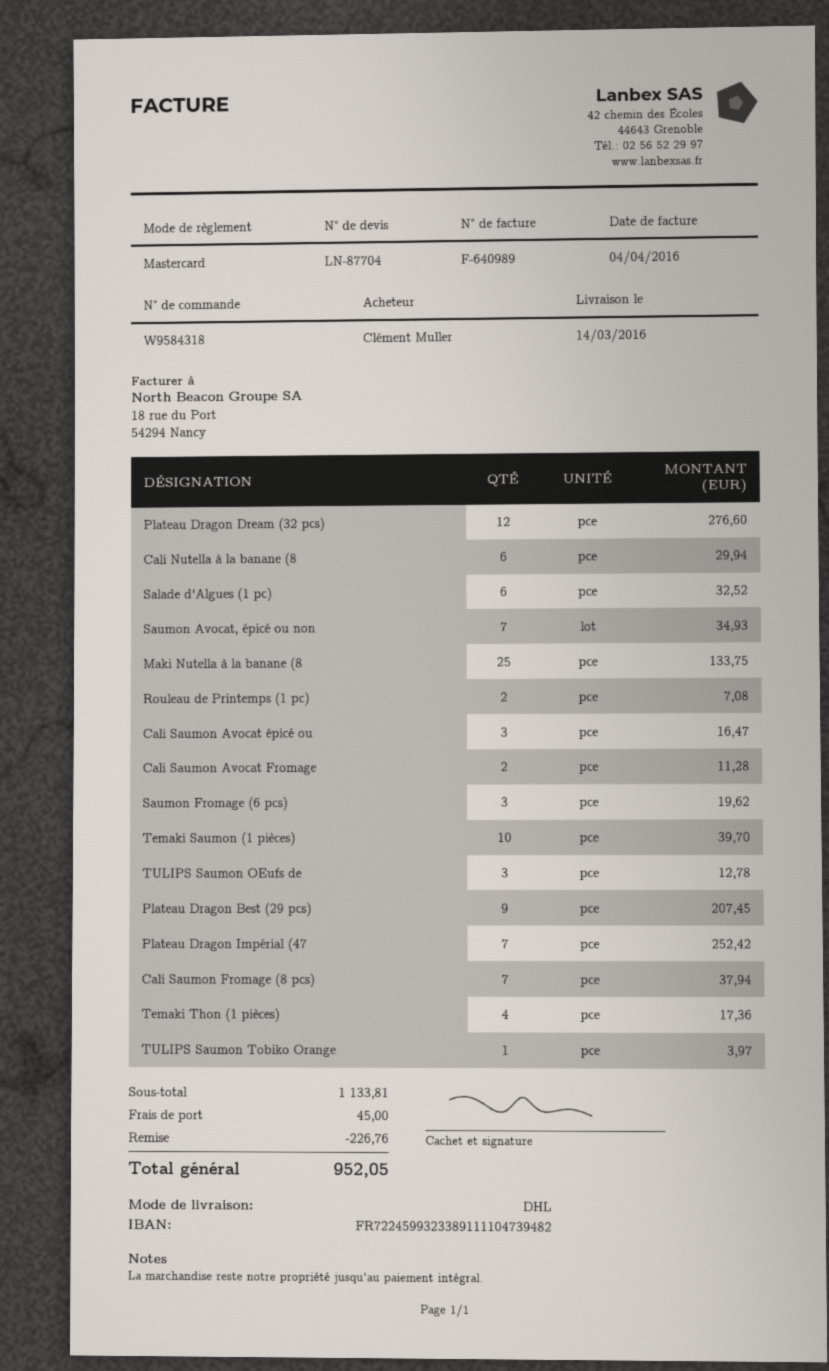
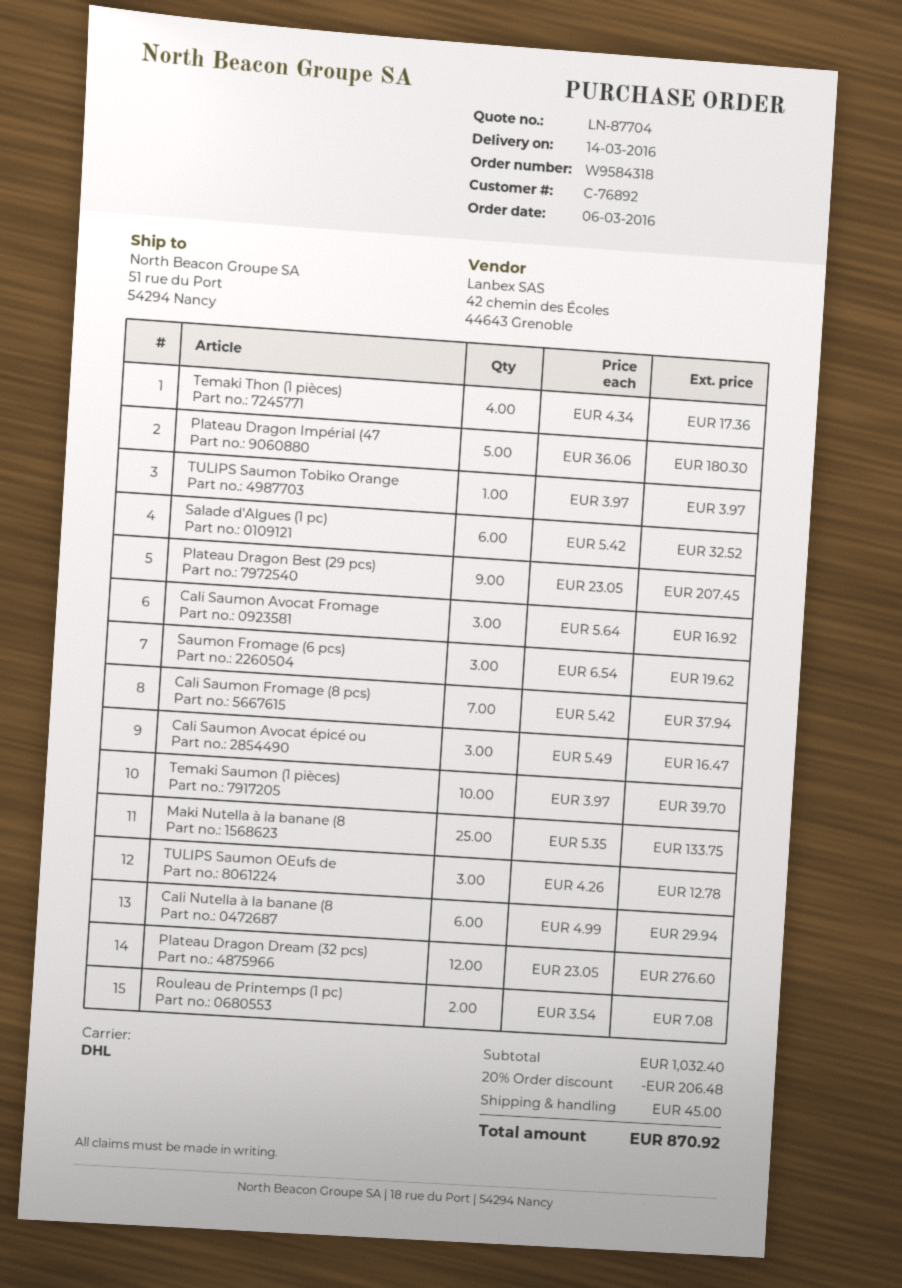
Saumon Avocat, épicé ou non: 7 for 34.93 -> none
Cali Saumon Avocat Fromage: 2 for 11.28 -> 3 for 16.92
Plateau Dragon Impérial (47: 7 for 252.42 -> 5 for 180.30
subtotal: 1133.81 -> 1032.40
discount: 226.76 -> 206.48
total: 952.05 -> 870.92

